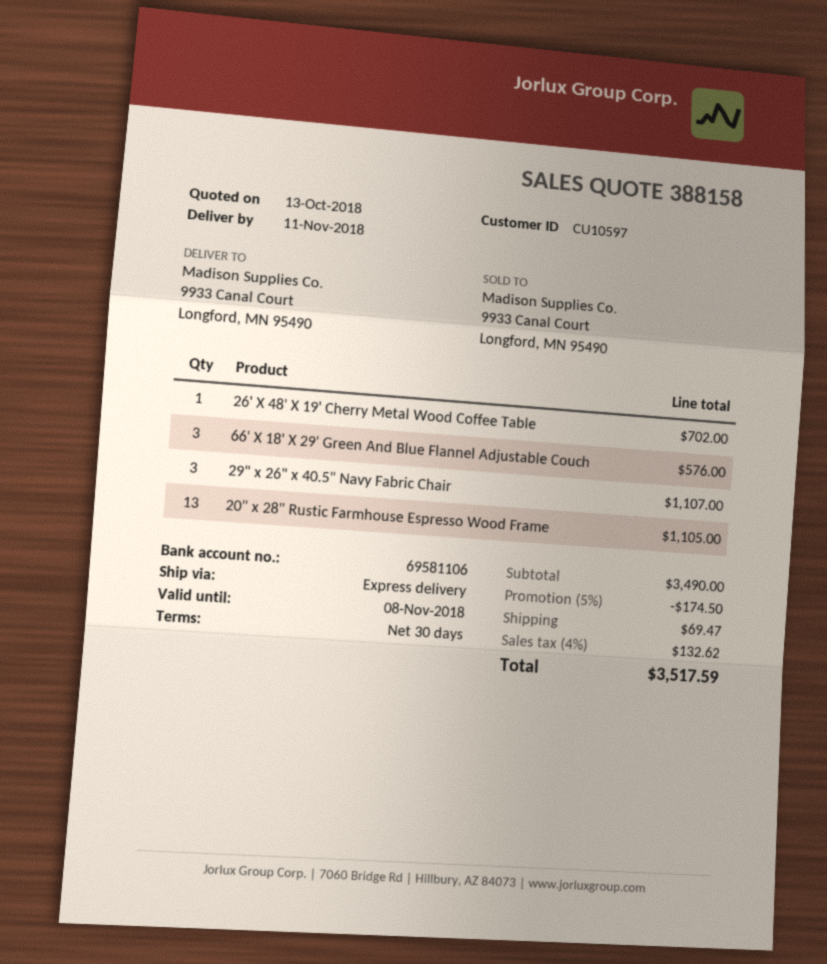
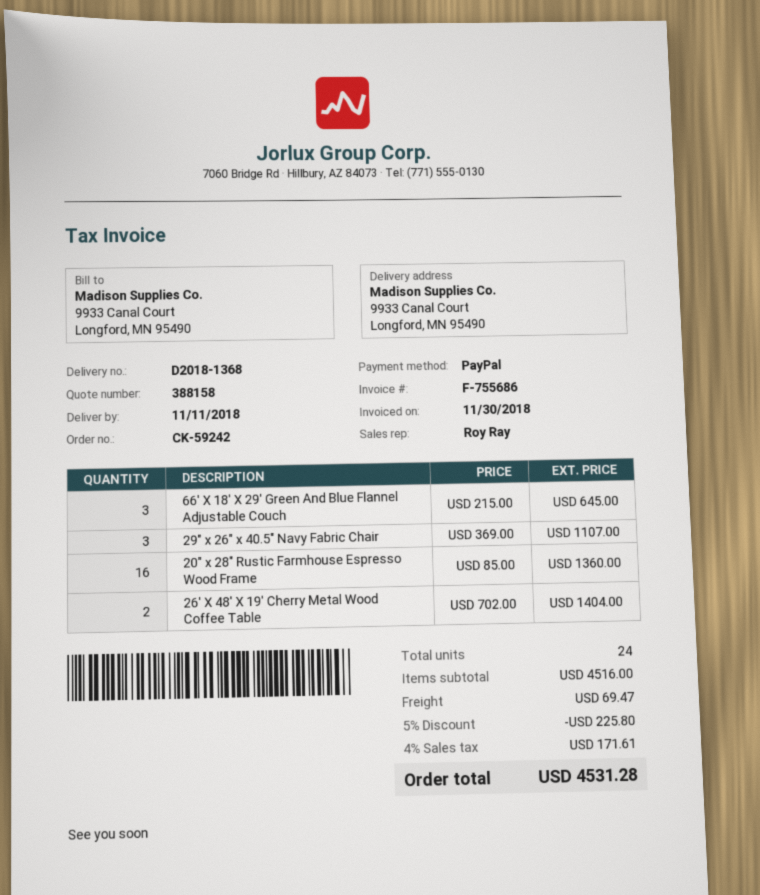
26' X 48' X 19' Cherry Metal Wood Coffee Table: 1 for 702.00 -> 2 for 1404.00
66' X 18' X 29' Green And Blue Flannel Adjustable Couch: 3 for 576.00 -> 3 for 645.00
20" x 28" Rustic Farmhouse Espresso Wood Frame: 13 for 1105.00 -> 16 for 1360.00
subtotal: 3490.00 -> 4516.00
discount: 5% = 174.50 -> 5% = 225.80
tax: 4% = 132.62 -> 4% = 171.61
total: 3517.59 -> 4531.28

